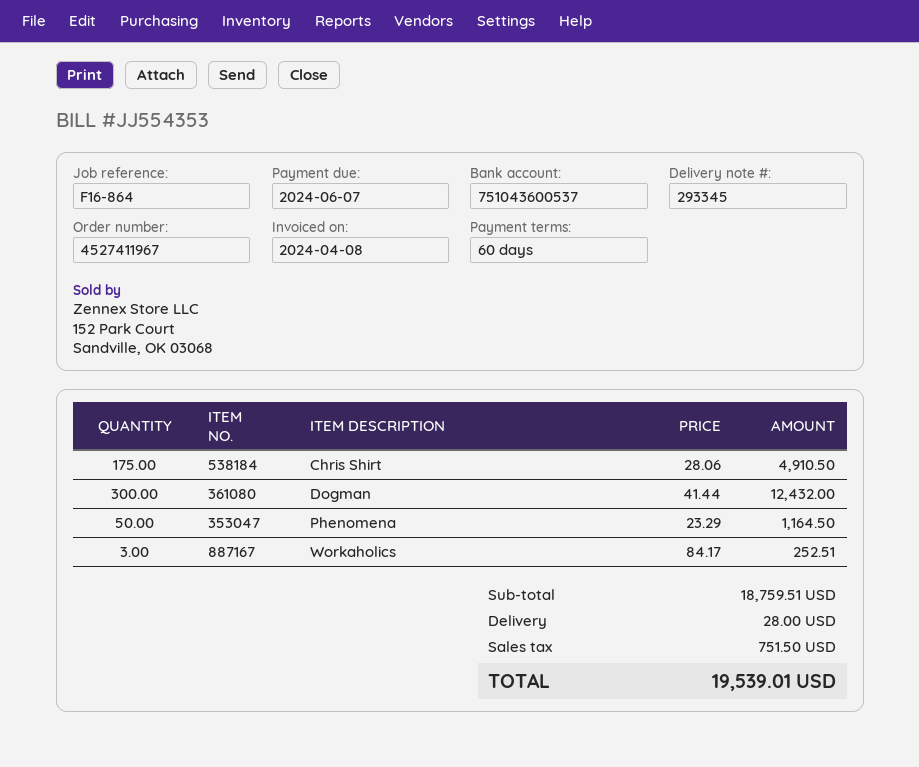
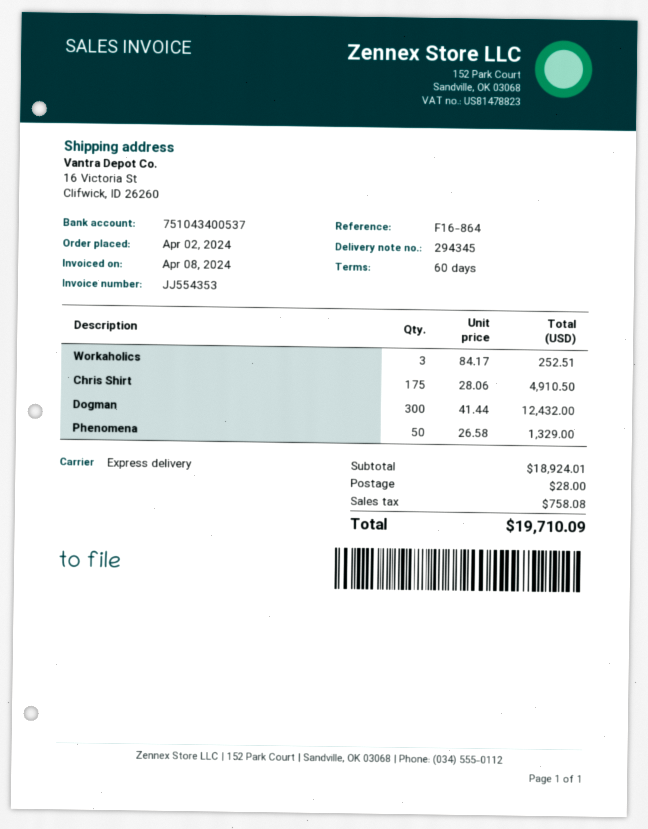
delivery note number: 293345 -> 294345
bank account: 751043600537 -> 751043400537
Phenomena: 50 x 23.29 = 1164.50 -> 50 x 26.58 = 1329.00
subtotal: 18759.51 -> 18924.01
tax: 751.50 -> 758.08
total: 19539.01 -> 19710.09

